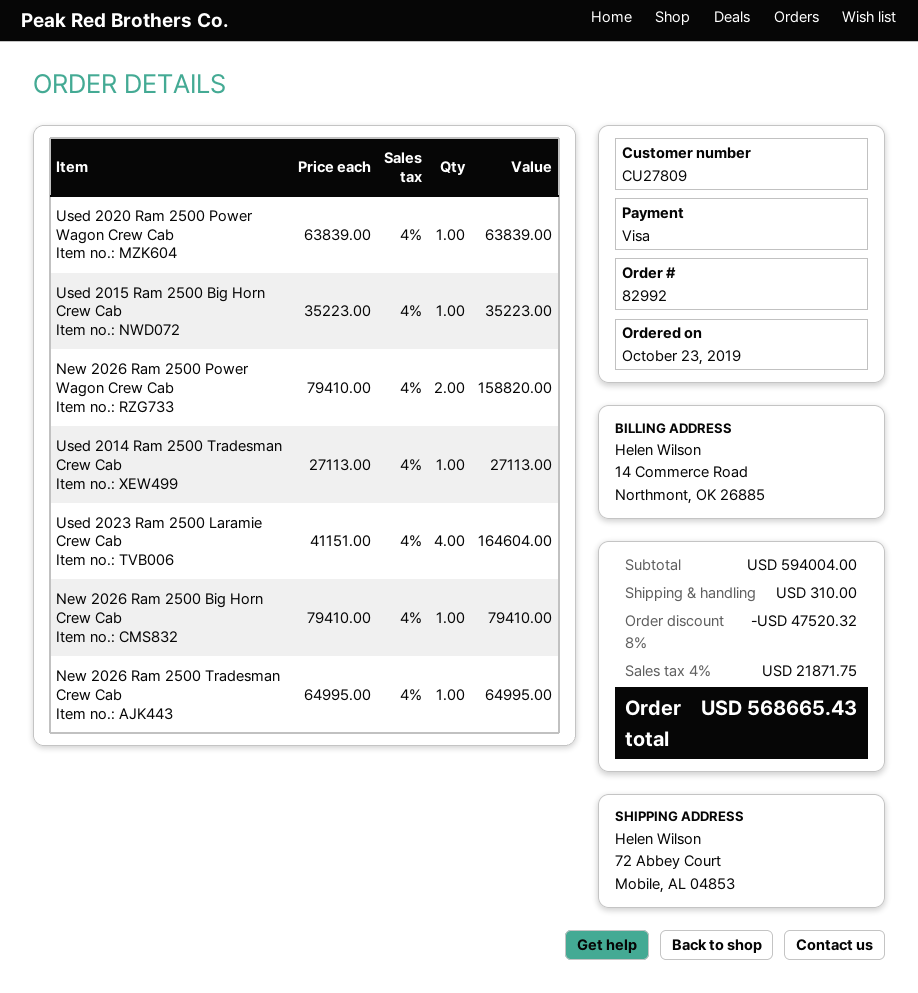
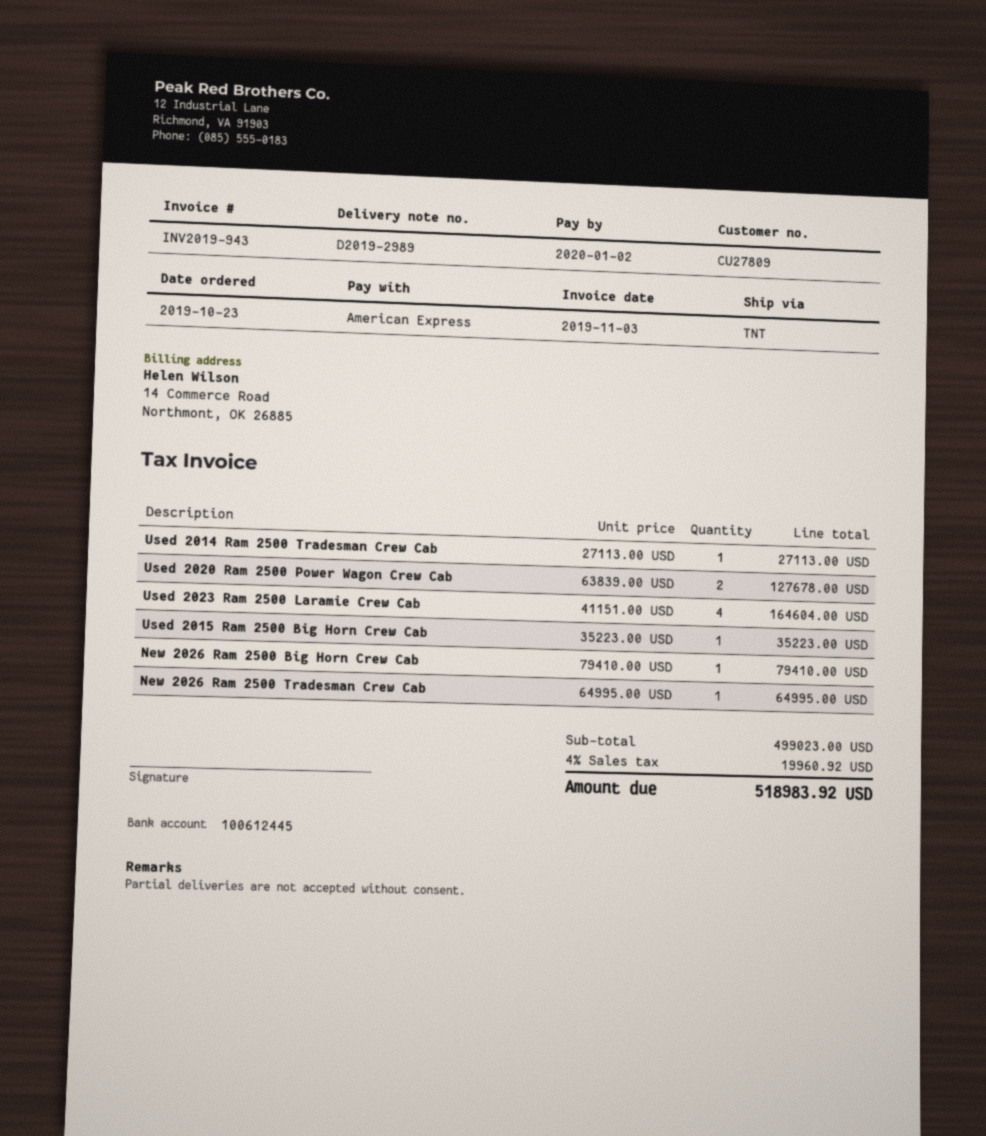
payment method: Visa -> American Express
Used 2020 Ram 2500 Power Wagon Crew Cab: 1 x 63839.00 = 63839.00 -> 2 x 63839.00 = 127678.00
New 2026 Ram 2500 Power Wagon Crew Cab: 2 x 79410.00 = 158820.00 -> none
subtotal: 594004.00 -> 499023.00
discount: 8% = 47520.32 -> none
shipping: 310.00 -> none
tax: 4% = 21871.75 -> 4% = 19960.92
total: 568665.43 -> 518983.92

